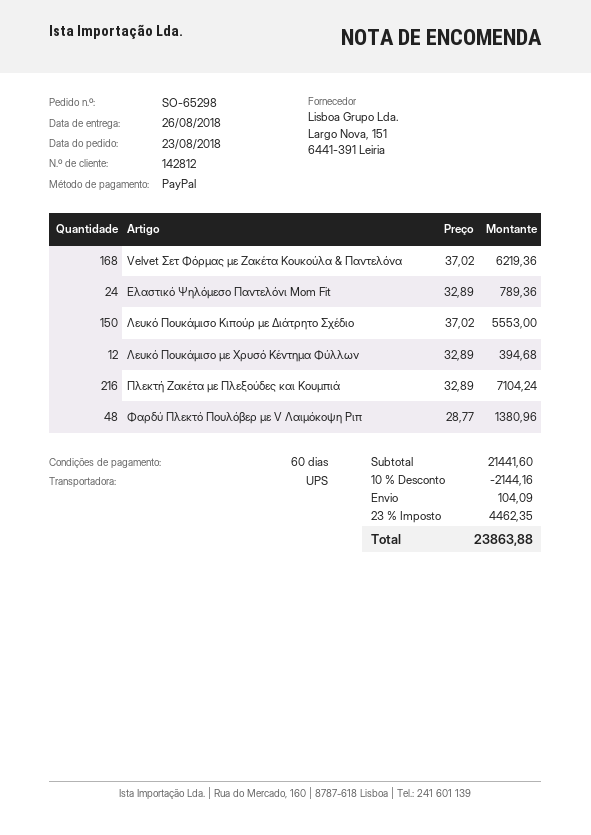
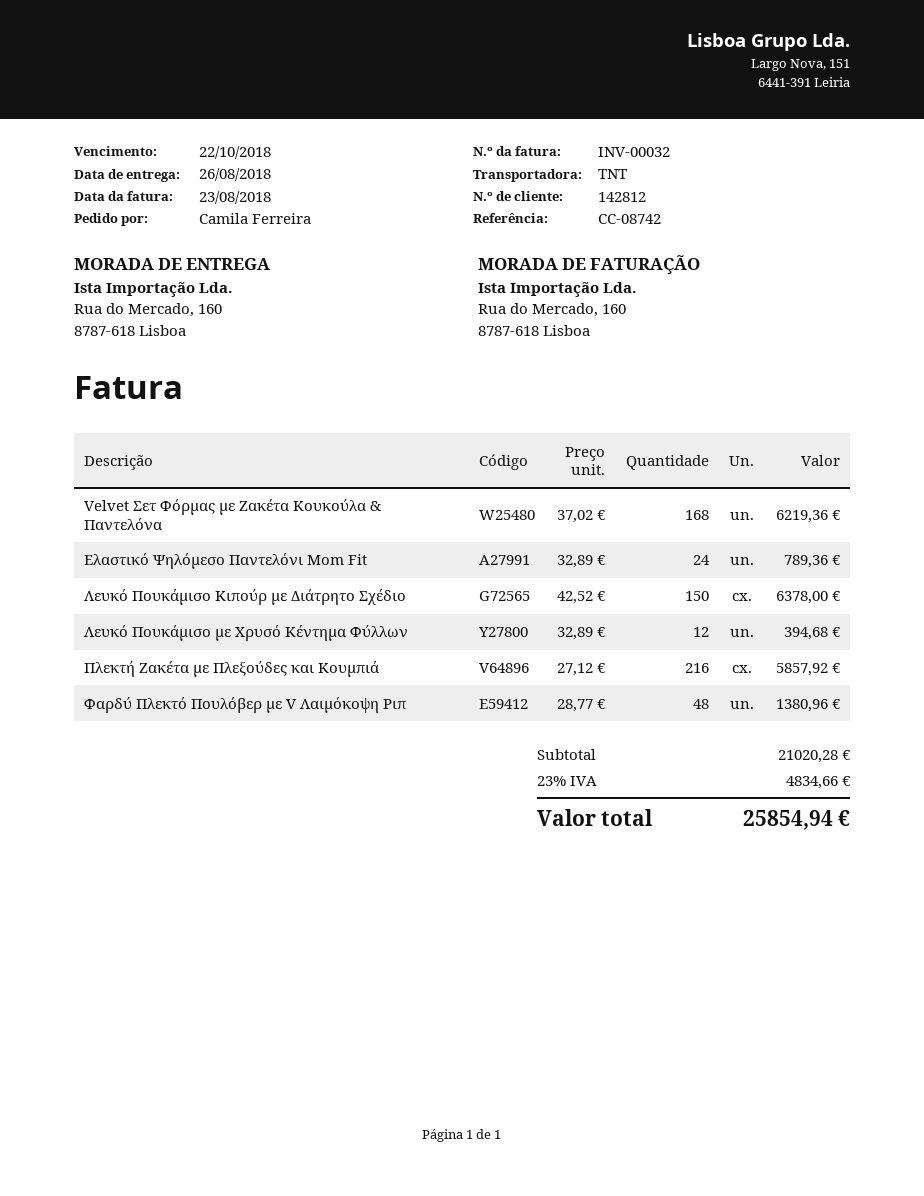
shipping method: UPS -> TNT
Λευκό Πουκάμισο Κιπούρ με Διάτρητο Σχέδιο: 150 x 37.02 = 5553.00 -> 150 x 42.52 = 6378.00
Πλεκτή Ζακέτα με Πλεξούδες και Κουμπιά: 216 x 32.89 = 7104.24 -> 216 x 27.12 = 5857.92
subtotal: 21441.60 -> 21020.28
discount: 10% = 2144.16 -> none
shipping: 104.09 -> none
tax: 23% = 4462.35 -> 23% = 4834.66
total: 23863.88 -> 25854.94

